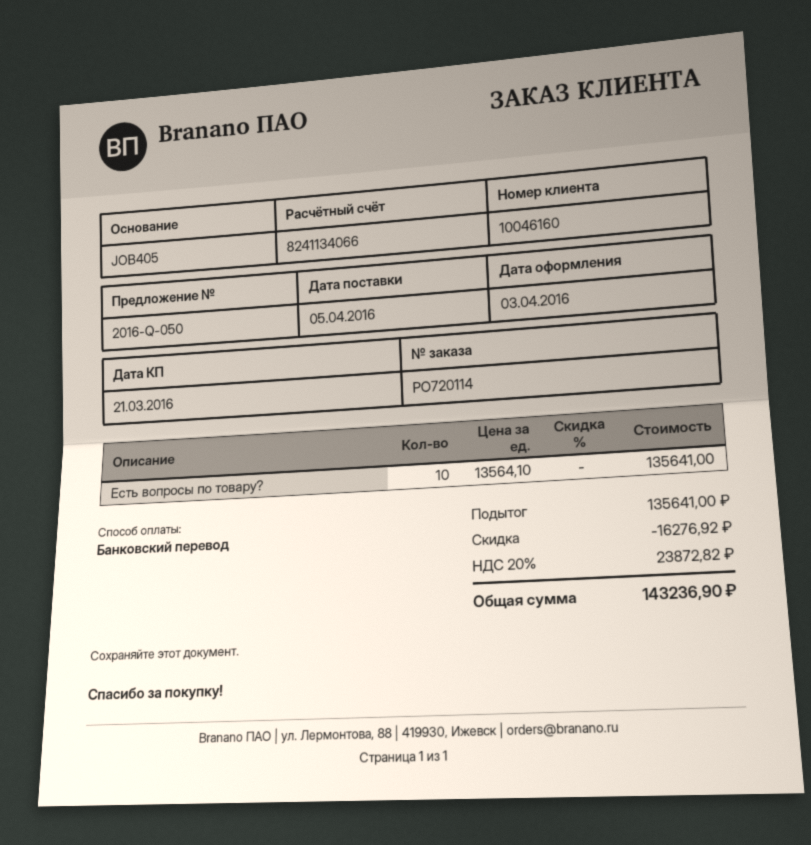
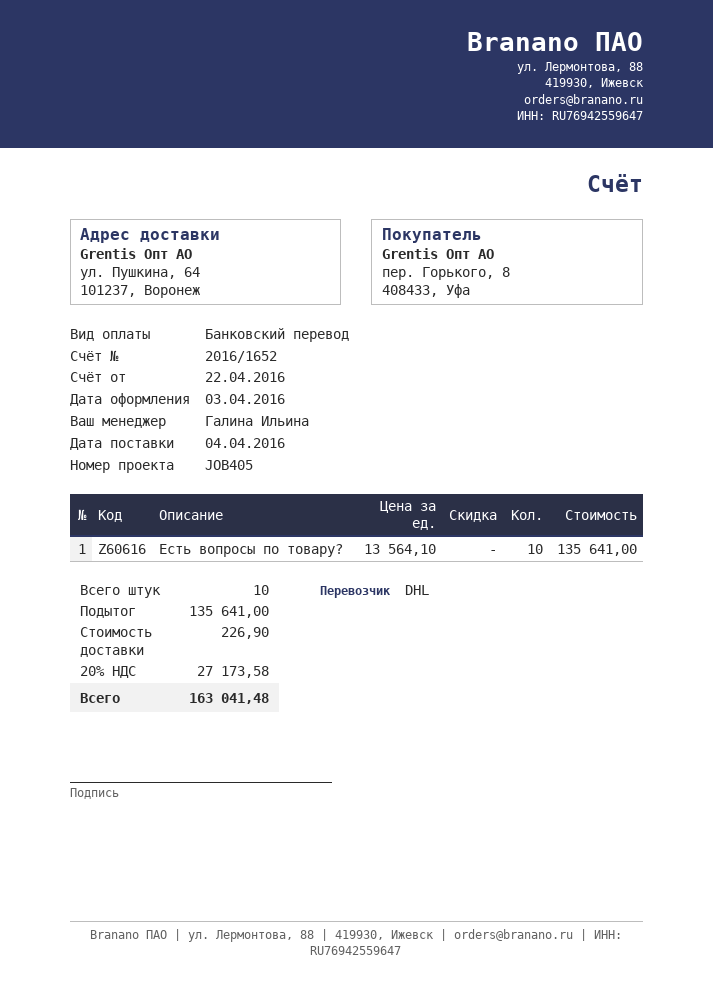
delivery date: 2016-04-05 -> 2016-04-04
discount: 16276.92 -> none
shipping: none -> 226.90
tax: 20% = 23872.82 -> 20% = 27173.58
total: 143236.90 -> 163041.48

